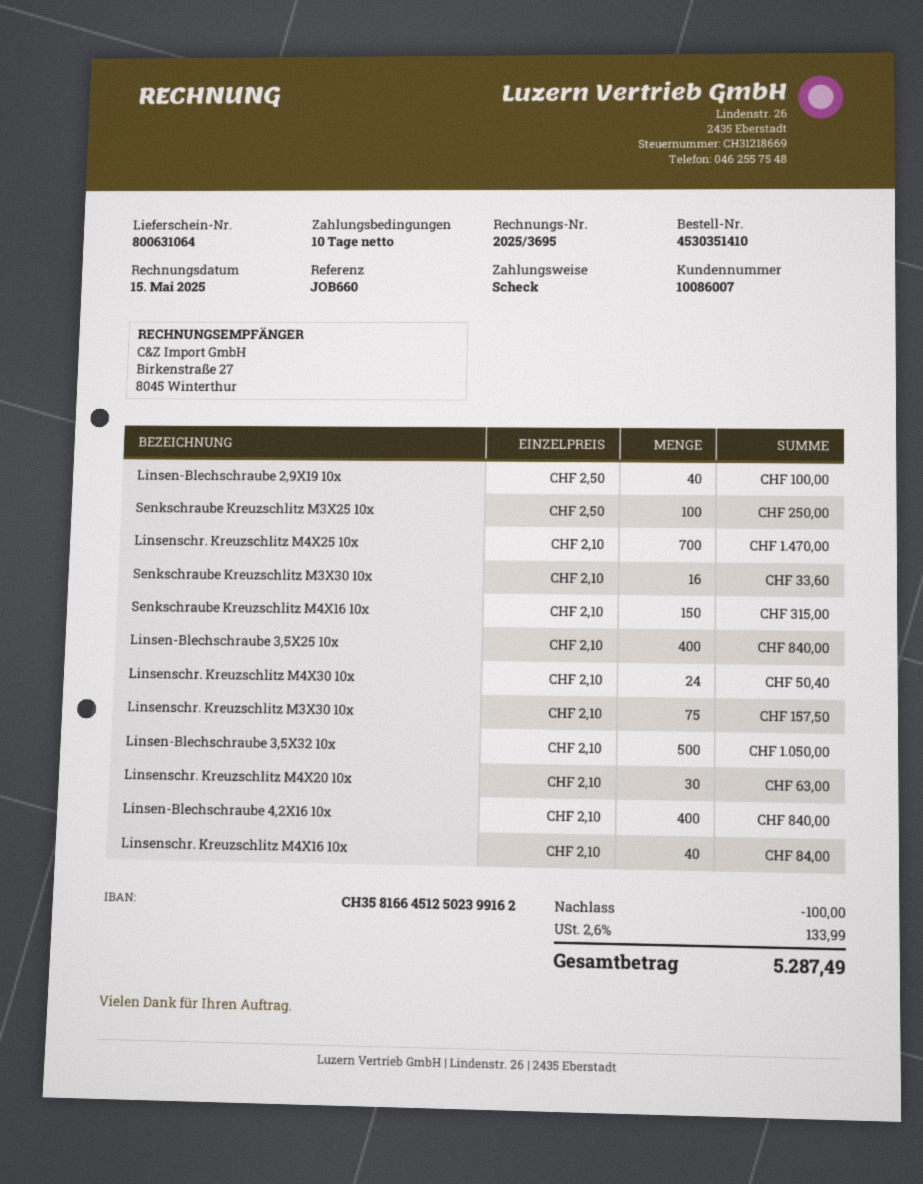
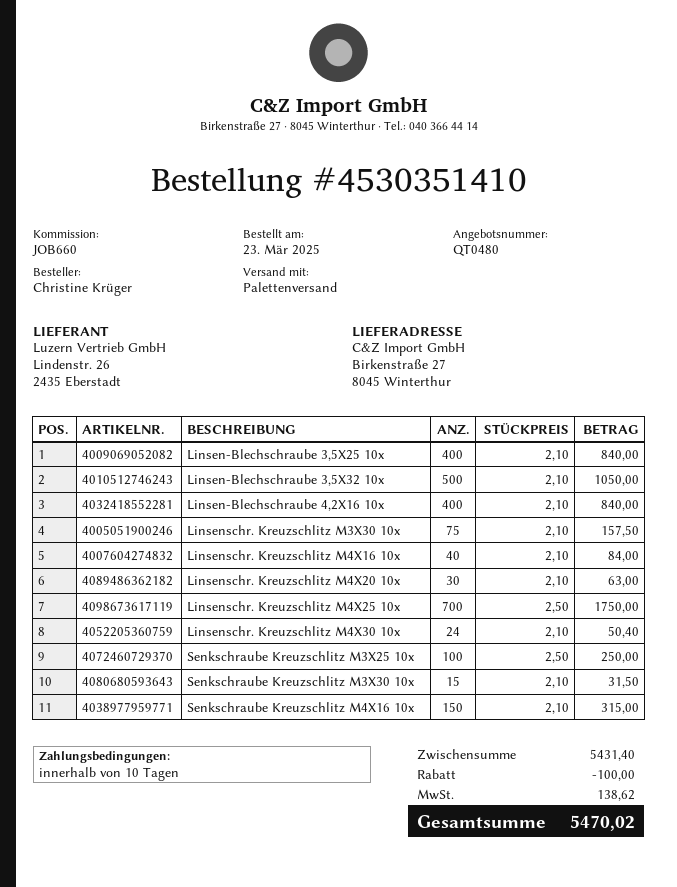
Linsen-Blechschraube 2,9X19 10x: 40 x 2.50 = 100.00 -> none
Linsenschr. Kreuzschlitz M4X25 10x: 700 x 2.10 = 1470.00 -> 700 x 2.50 = 1750.00
Senkschraube Kreuzschlitz M3X30 10x: 16 x 2.10 = 33.60 -> 15 x 2.10 = 31.50
tax: 133.99 -> 138.62
total: 5287.49 -> 5470.02

